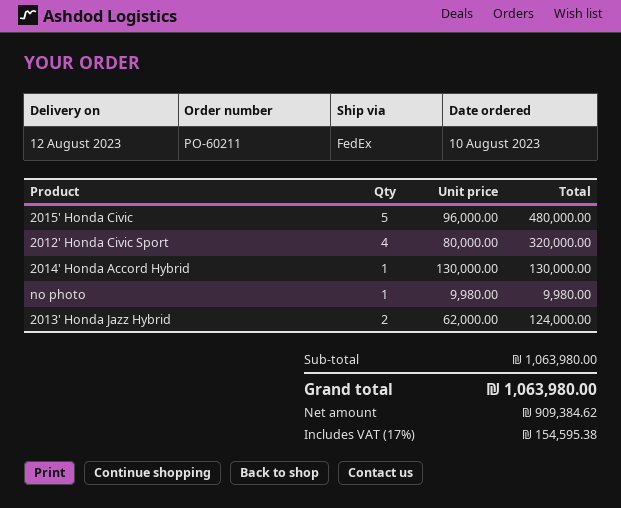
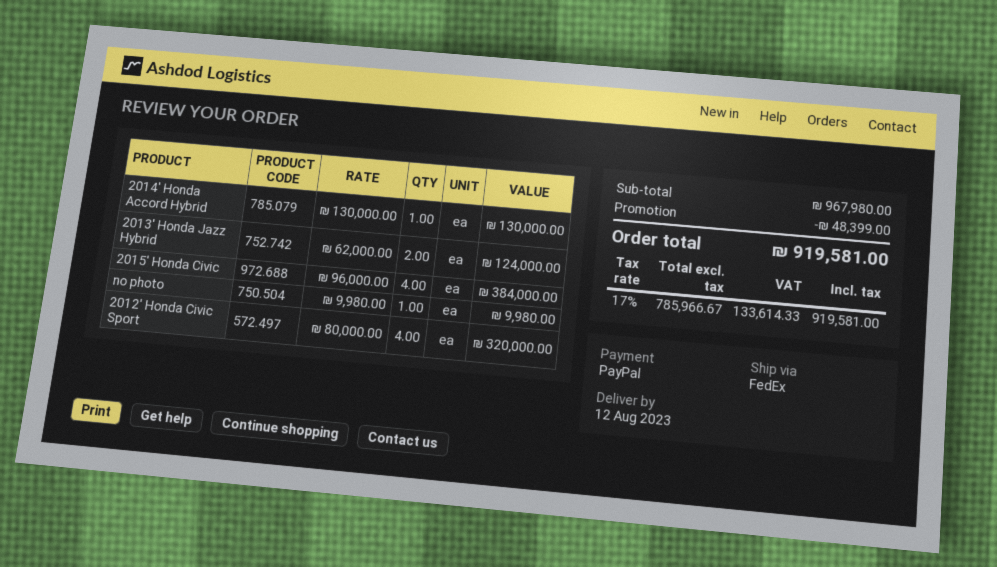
2015' Honda Civic: 5 x 96000.00 = 480000.00 -> 4 x 96000.00 = 384000.00
subtotal: 1063980.00 -> 967980.00
discount: none -> 48399.00
net: 909384.62 -> 785966.67
tax: 17% = 154595.38 -> 17% = 133614.33
total: 1063980.00 -> 919581.00

